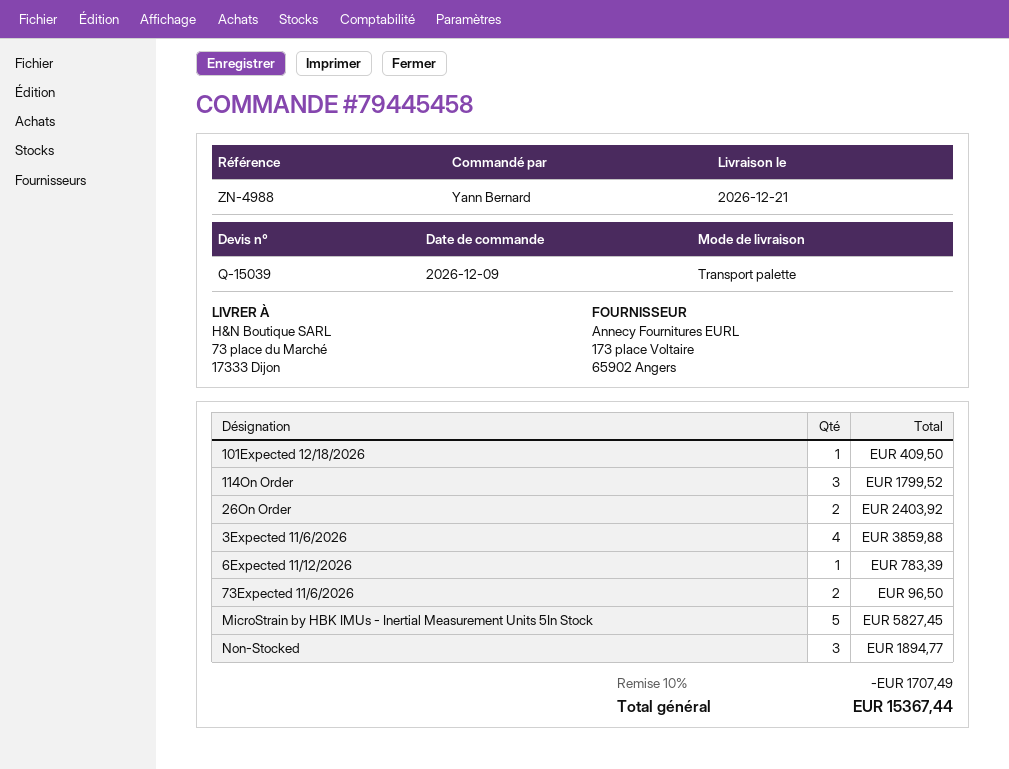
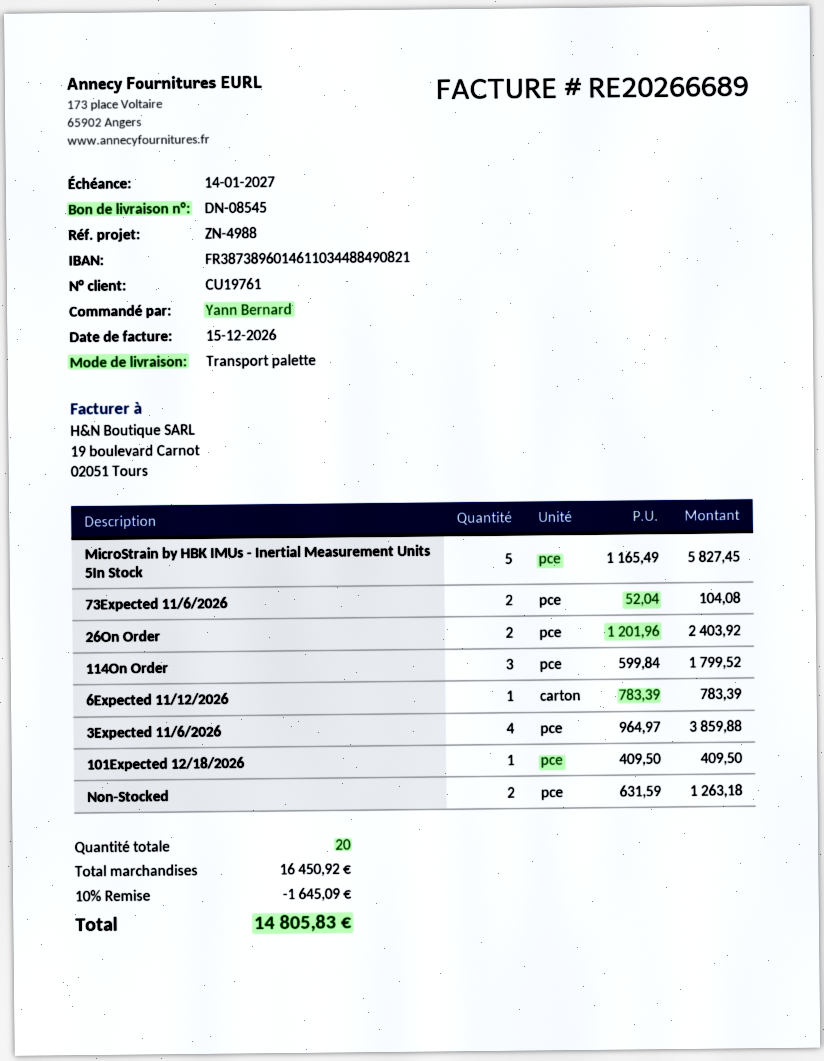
73Expected 11/6/2026: 2 for 96.50 -> 2 for 104.08
Non-Stocked: 3 for 1894.77 -> 2 for 1263.18
discount: 10% = 1707.49 -> 10% = 1645.09
total: 15367.44 -> 14805.83

